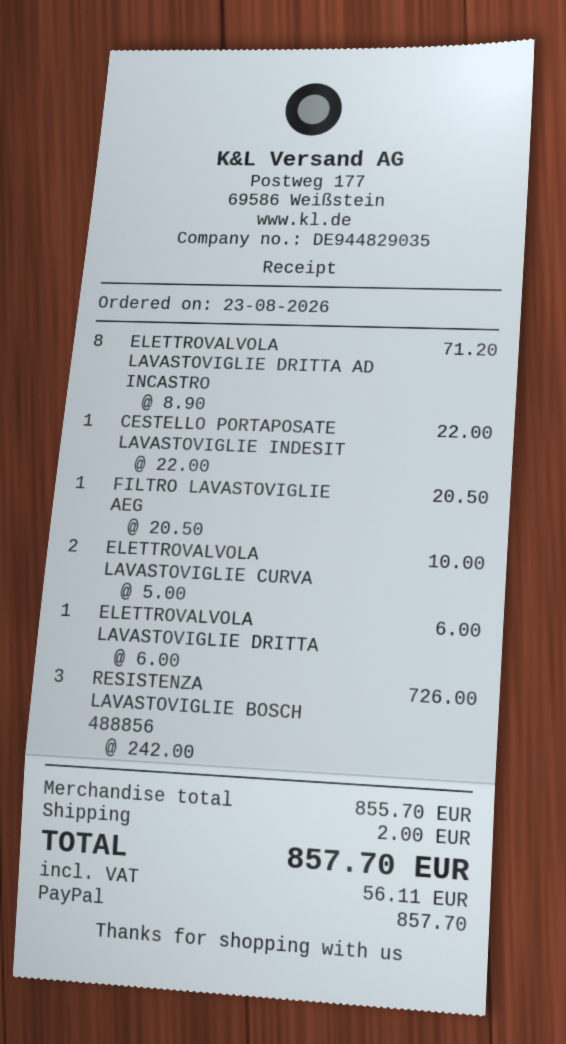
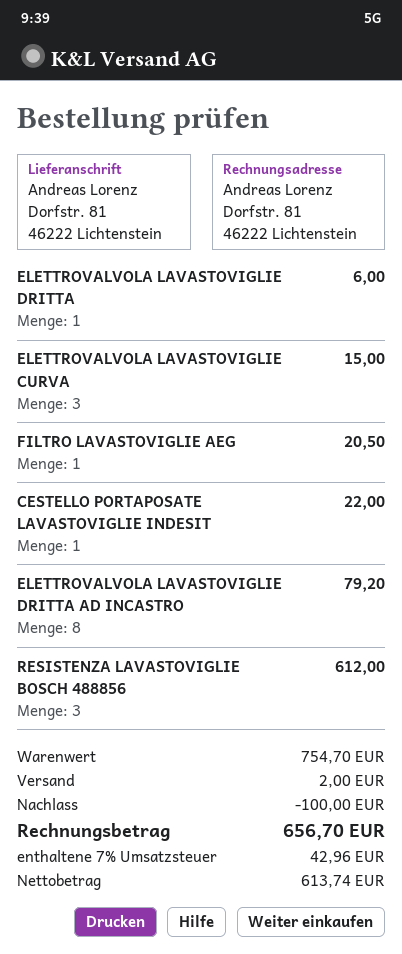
ELETTROVALVOLA LAVASTOVIGLIE DRITTA AD INCASTRO: 8 for 71.20 -> 8 for 79.20
ELETTROVALVOLA LAVASTOVIGLIE CURVA: 2 for 10.00 -> 3 for 15.00
RESISTENZA LAVASTOVIGLIE BOSCH 488856: 3 for 726.00 -> 3 for 612.00
subtotal: 855.70 -> 754.70
discount: none -> 100.00
tax: 56.11 -> 42.96
total: 857.70 -> 656.70

